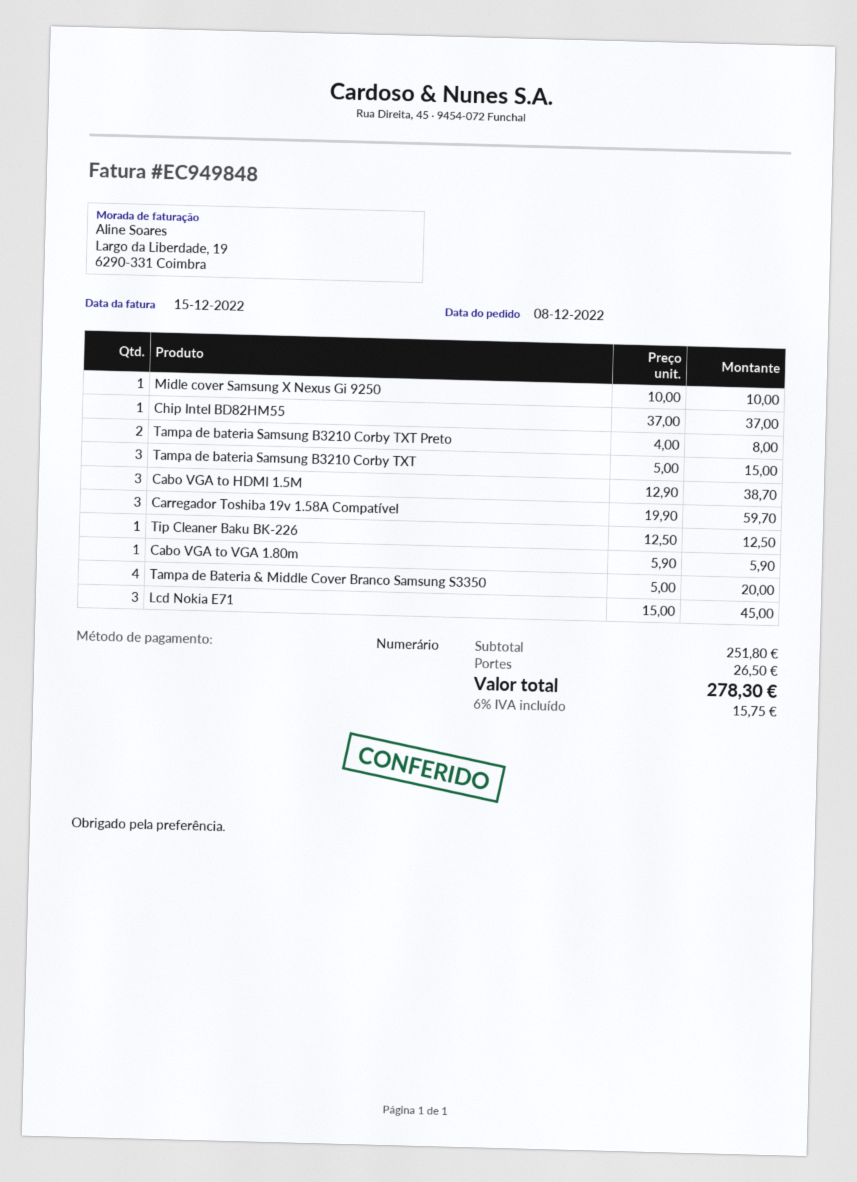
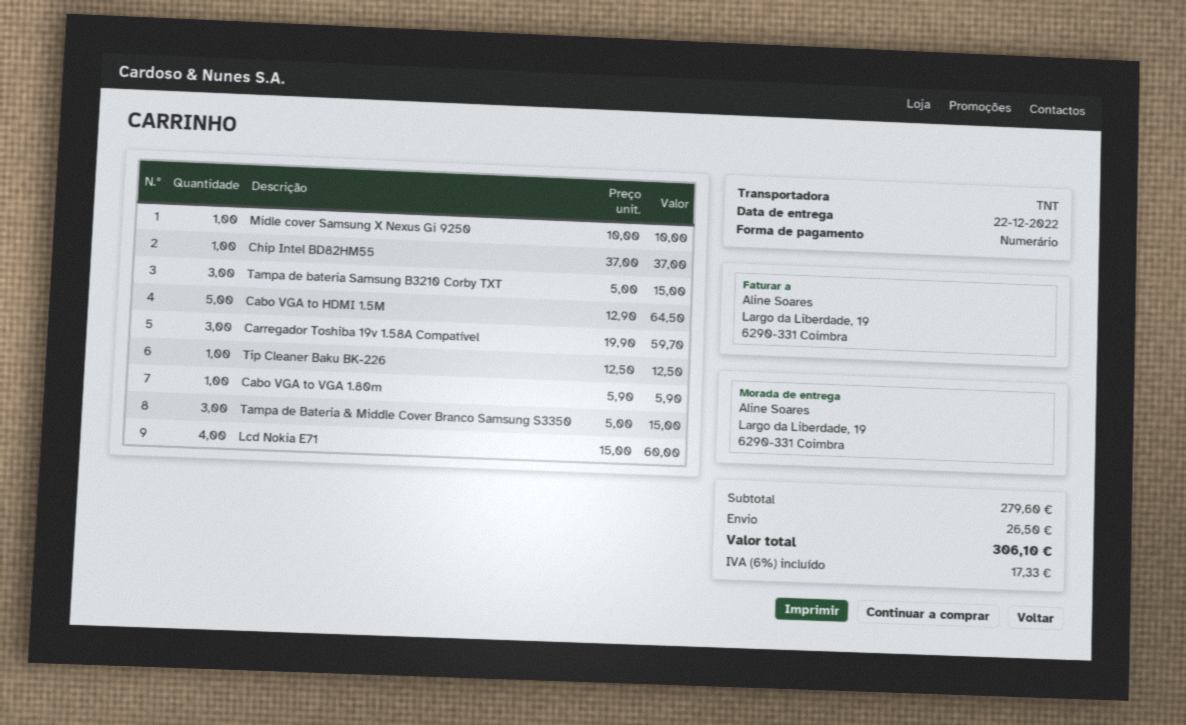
Tampa de bateria Samsung B3210 Corby TXT Preto: 2 x 4.00 = 8.00 -> none
Cabo VGA to HDMI 1.5M: 3 x 12.90 = 38.70 -> 5 x 12.90 = 64.50
Tampa de Bateria & Middle Cover Branco Samsung S3350: 4 x 5.00 = 20.00 -> 3 x 5.00 = 15.00
Lcd Nokia E71: 3 x 15.00 = 45.00 -> 4 x 15.00 = 60.00
subtotal: 251.80 -> 279.60
tax: 6% = 15.75 -> 6% = 17.33
total: 278.30 -> 306.10

